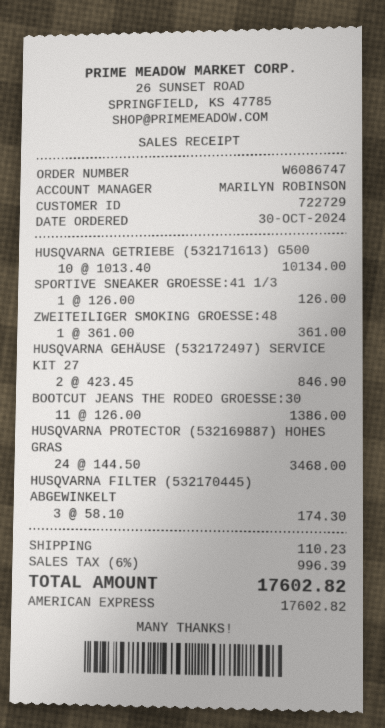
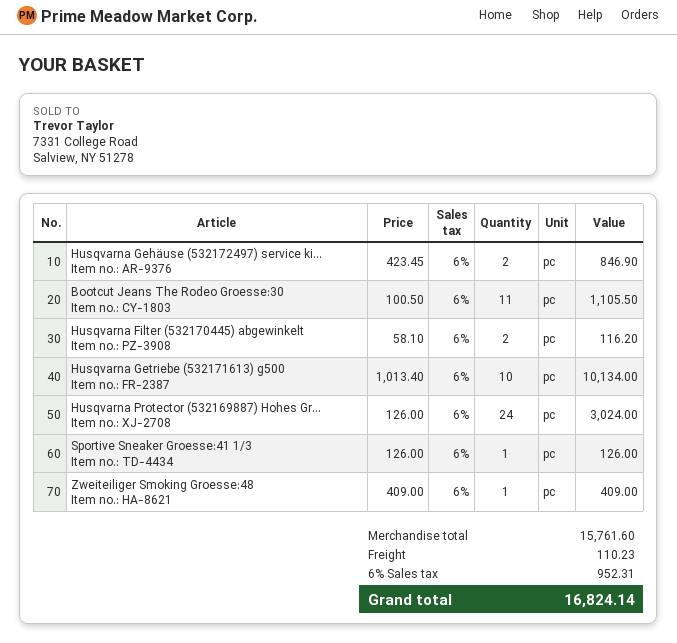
ZWEITEILIGER SMOKING GROESSE:48: 1 x 361.00 = 361.00 -> 1 x 409.00 = 409.00
BOOTCUT JEANS THE RODEO GROESSE:30: 11 x 126.00 = 1386.00 -> 11 x 100.50 = 1105.50
HUSQVARNA PROTECTOR (532169887) HOHES GRAS: 24 x 144.50 = 3468.00 -> 24 x 126.00 = 3024.00
HUSQVARNA FILTER (532170445) ABGEWINKELT: 3 x 58.10 = 174.30 -> 2 x 58.10 = 116.20
tax: 6% = 996.39 -> 6% = 952.31
total: 17602.82 -> 16824.14

